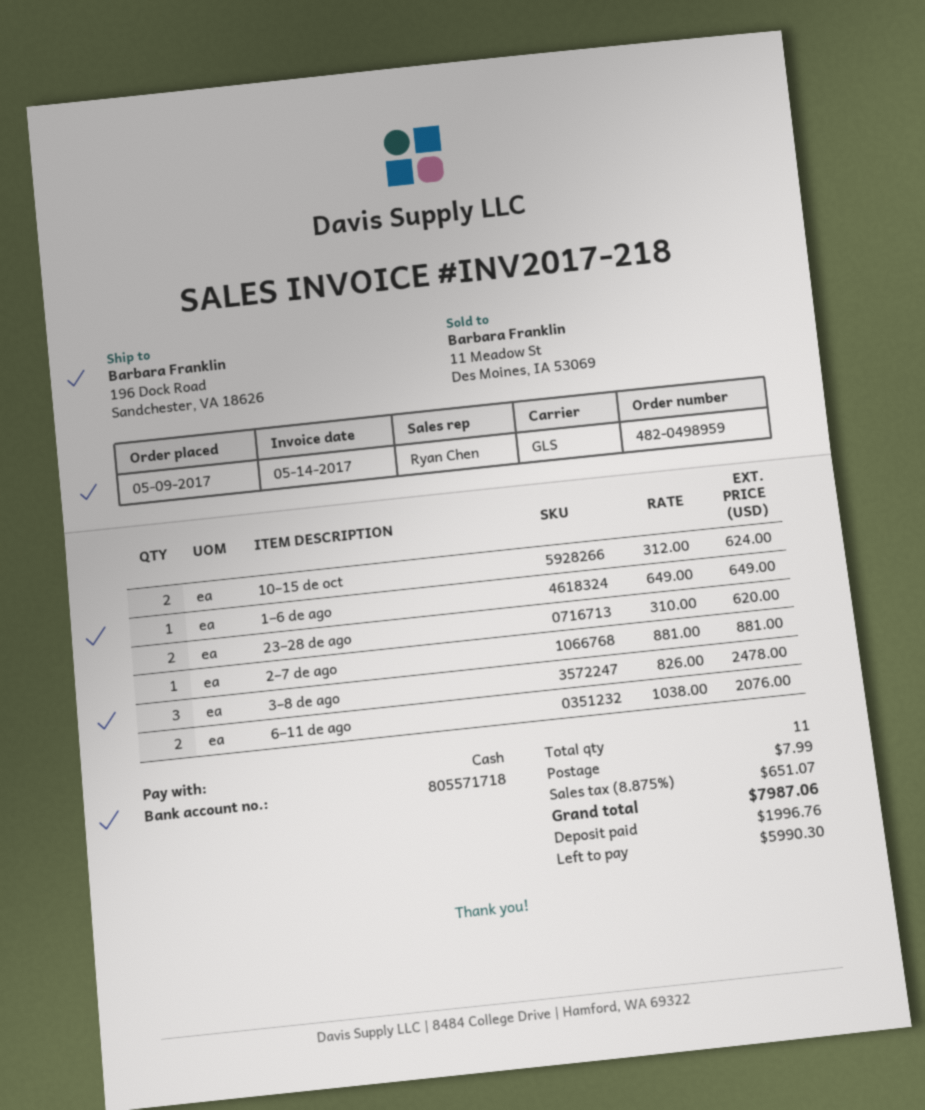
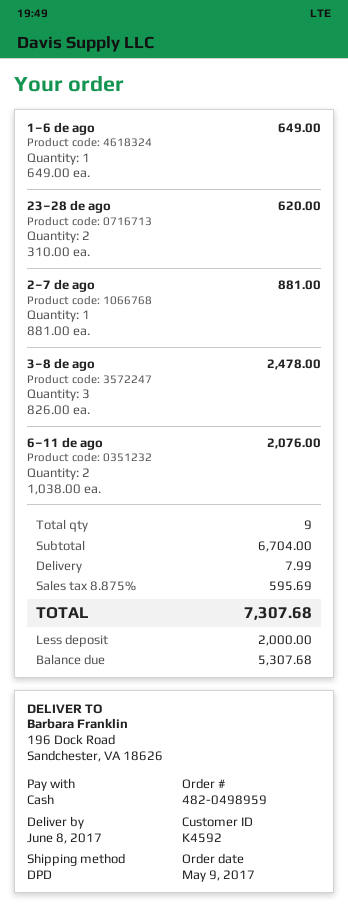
shipping method: GLS -> DPD
10–15 de oct: 2 x 312.00 = 624.00 -> none
total quantity: 11 -> 9
tax: 8.875% = 651.07 -> 8.875% = 595.69
total: 7987.06 -> 7307.68
deposit: 1996.76 -> 2000.00
balance: 5990.30 -> 5307.68

